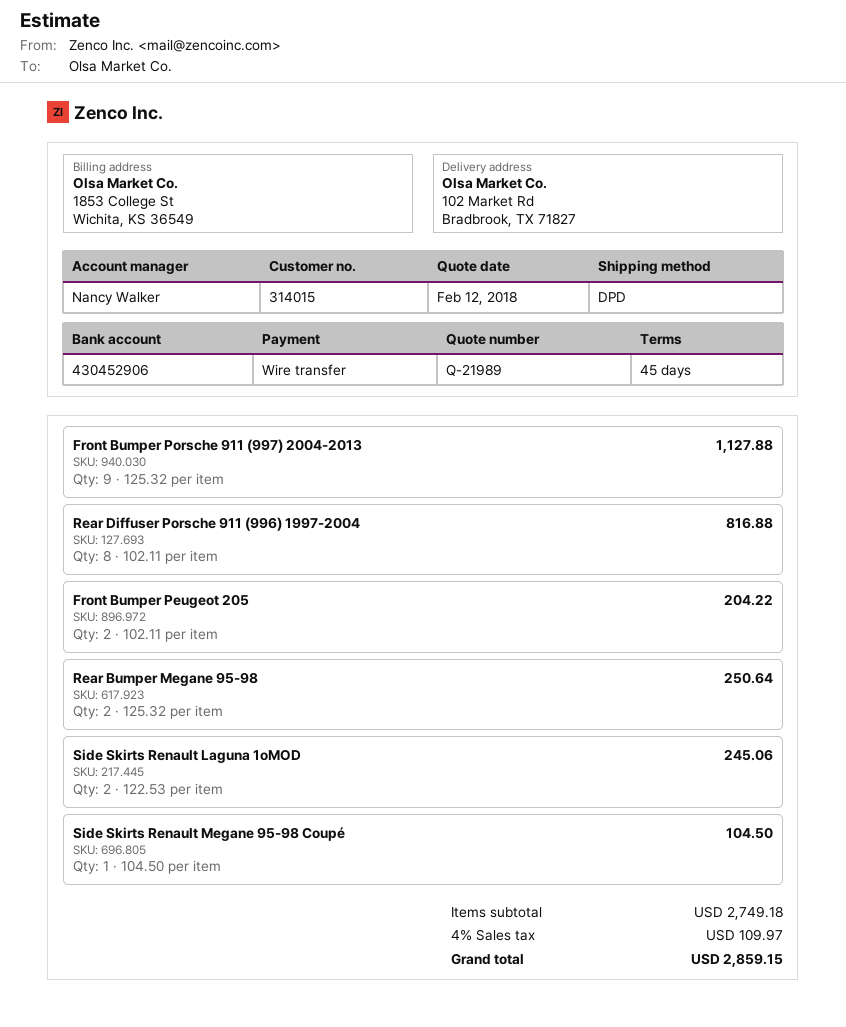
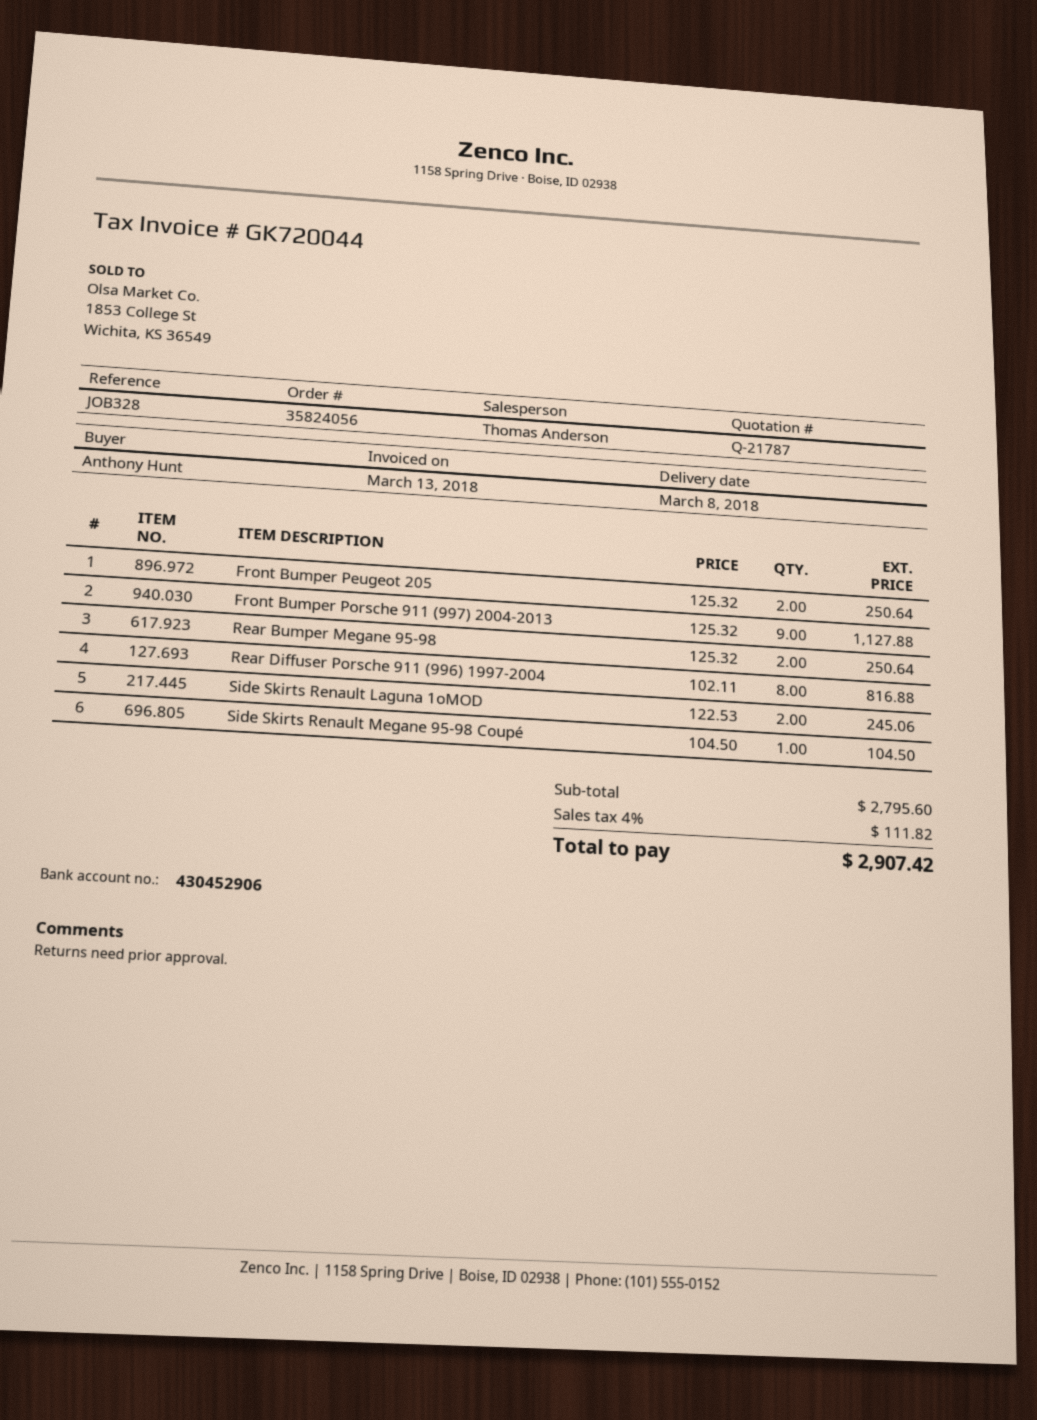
quote number: Q-21989 -> Q-21787
sales rep: Nancy Walker -> Thomas Anderson
Front Bumper Peugeot 205: 2 x 102.11 = 204.22 -> 2 x 125.32 = 250.64
subtotal: 2749.18 -> 2795.60
tax: 4% = 109.97 -> 4% = 111.82
total: 2859.15 -> 2907.42

